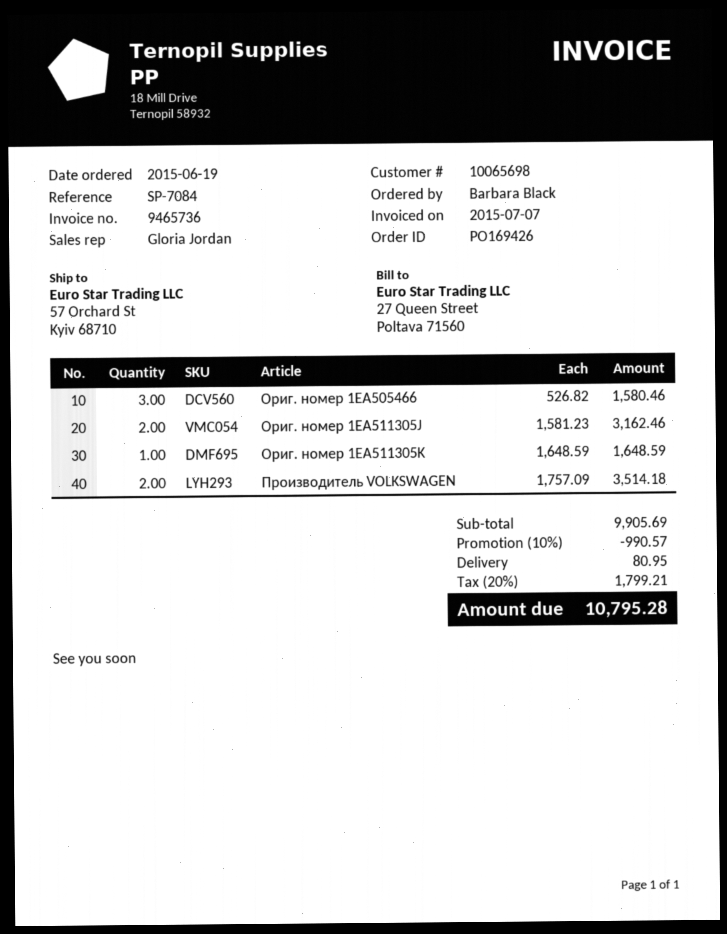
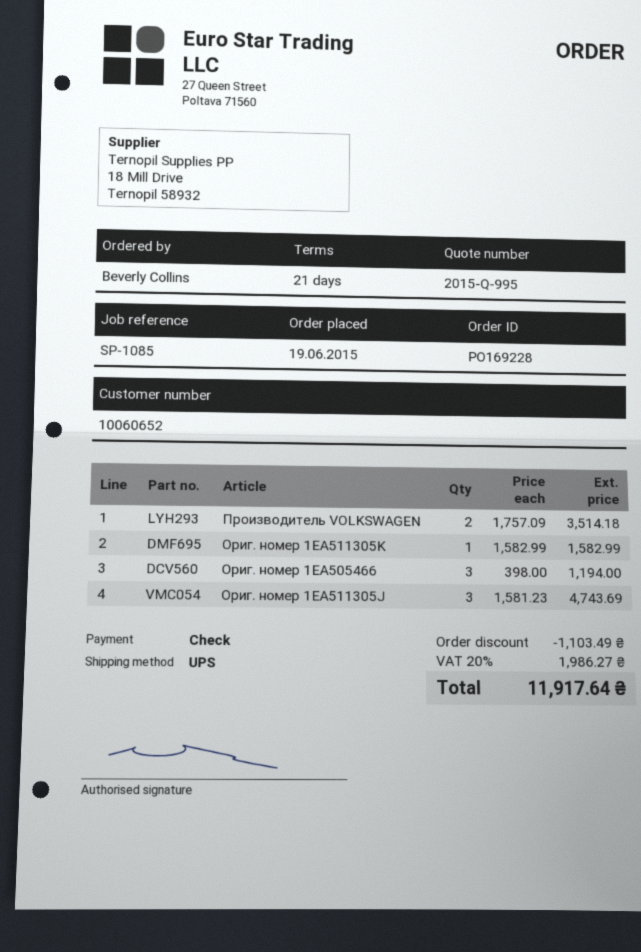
order number: PO169426 -> PO169228
customer number: 10065698 -> 10060652
reference: SP-7084 -> SP-1085
ordered by: Barbara Black -> Beverly Collins
Ориг. номер 1EA505466: 3 x 526.82 = 1580.46 -> 3 x 398.00 = 1194.00
Ориг. номер 1EA511305J: 2 x 1581.23 = 3162.46 -> 3 x 1581.23 = 4743.69
Ориг. номер 1EA511305K: 1 x 1648.59 = 1648.59 -> 1 x 1582.99 = 1582.99
discount: 990.57 -> 1103.49
shipping: 80.95 -> none
tax: 20% = 1799.21 -> 20% = 1986.27
total: 10795.28 -> 11917.64

